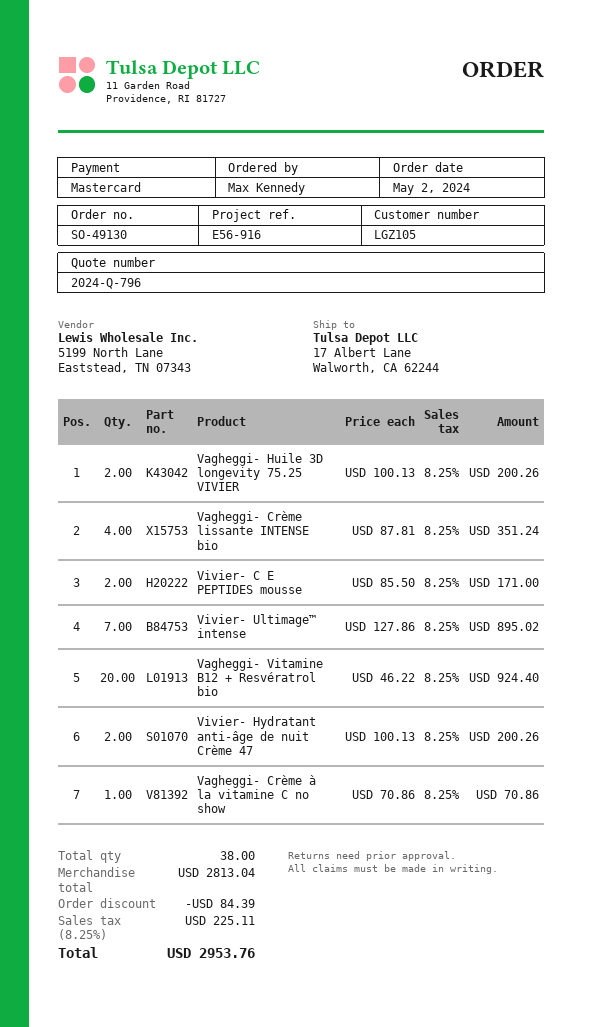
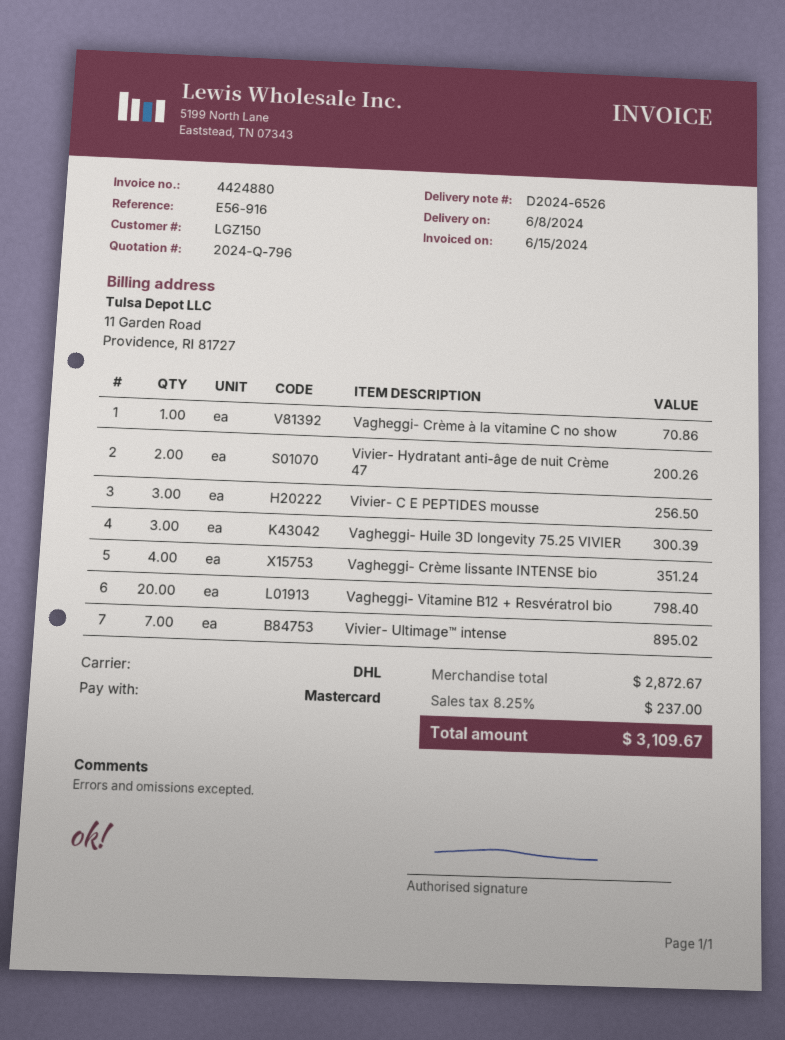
customer number: LGZ105 -> LGZ150
Vagheggi- Huile 3D longevity 75.25 VIVIER: 2 for 200.26 -> 3 for 300.39
Vivier- C E PEPTIDES mousse: 2 for 171.00 -> 3 for 256.50
Vagheggi- Vitamine B12 + Resvératrol bio: 20 for 924.40 -> 20 for 798.40
subtotal: 2813.04 -> 2872.67
discount: 84.39 -> none
tax: 8.25% = 225.11 -> 8.25% = 237.00
total: 2953.76 -> 3109.67

